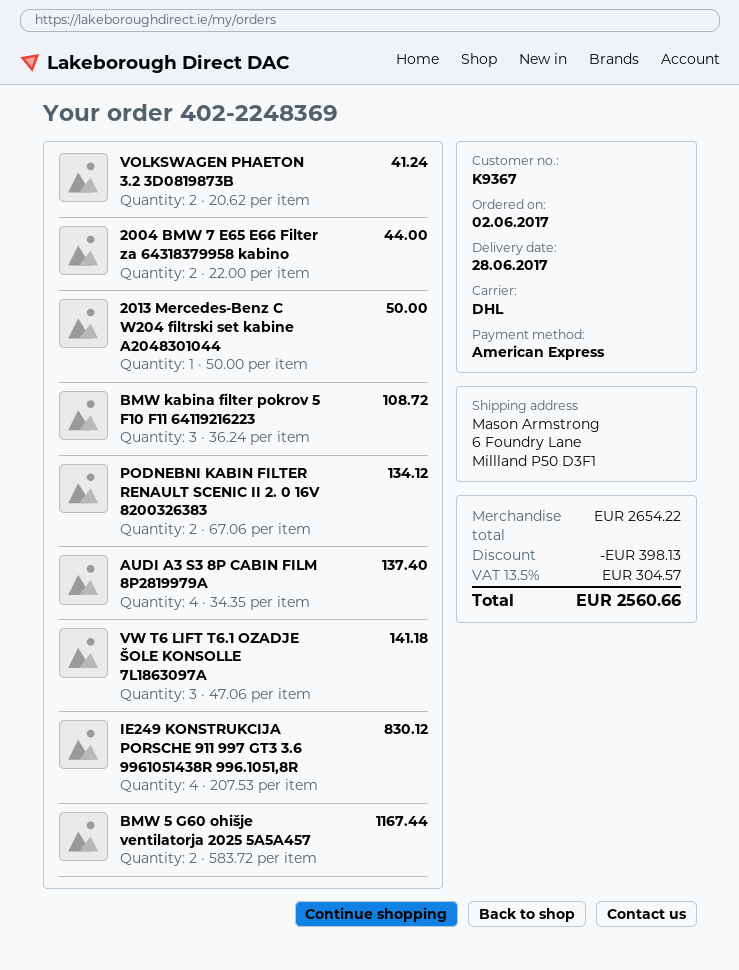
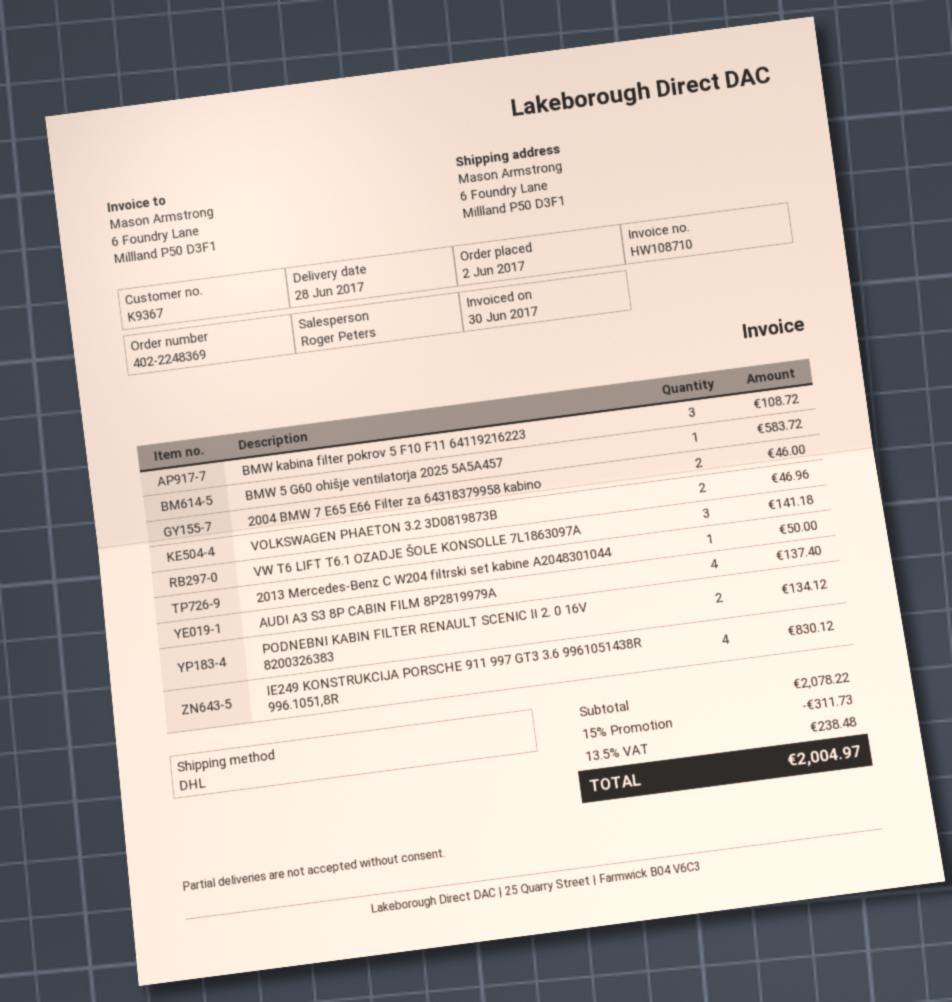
VOLKSWAGEN PHAETON 3.2 3D0819873B: 2 for 41.24 -> 2 for 46.96
2004 BMW 7 E65 E66 Filter za 64318379958 kabino: 2 for 44.00 -> 2 for 46.00
BMW 5 G60 ohišje ventilatorja 2025 5A5A457: 2 for 1167.44 -> 1 for 583.72
subtotal: 2654.22 -> 2078.22
discount: 398.13 -> 311.73
tax: 13.5% = 304.57 -> 13.5% = 238.48
total: 2560.66 -> 2004.97

